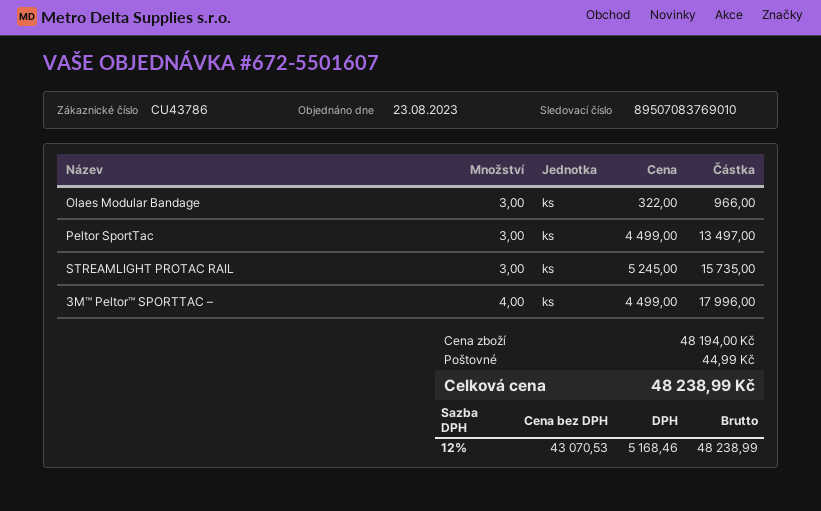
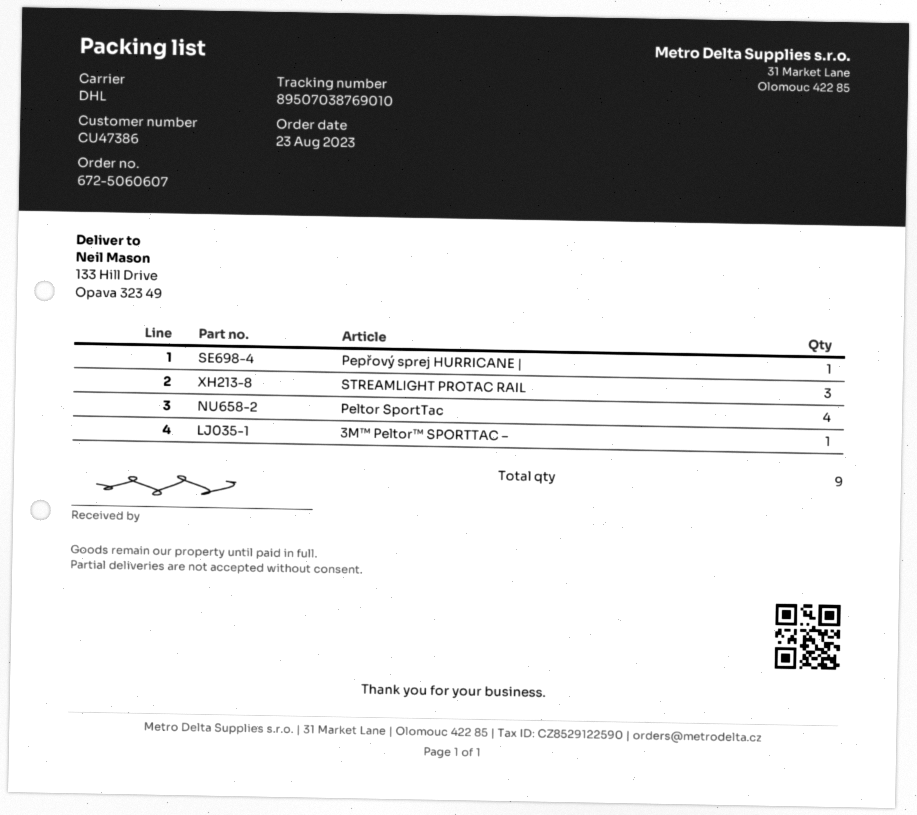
order number: 672-5501607 -> 672-5060607
customer number: CU43786 -> CU47386
tracking number: 89507083769010 -> 89507038769010
Olaes Modular Bandage: 3 -> none
Peltor SportTac: 3 -> 4
3M™ Peltor™ SPORTTAC –: 4 -> 1
Pepřový sprej HURRICANE |: none -> 1

